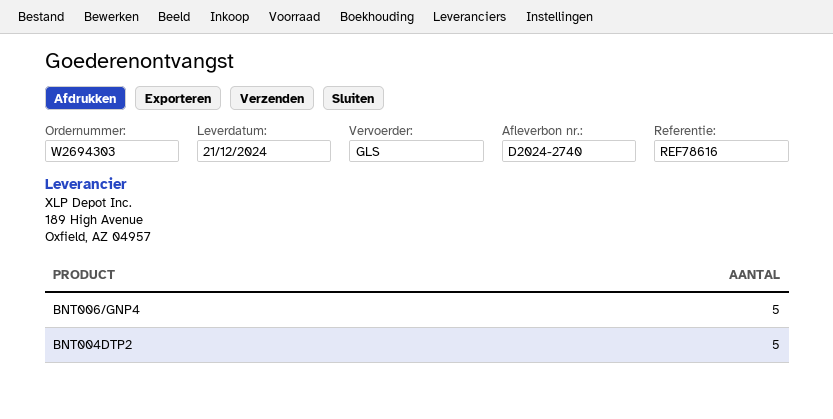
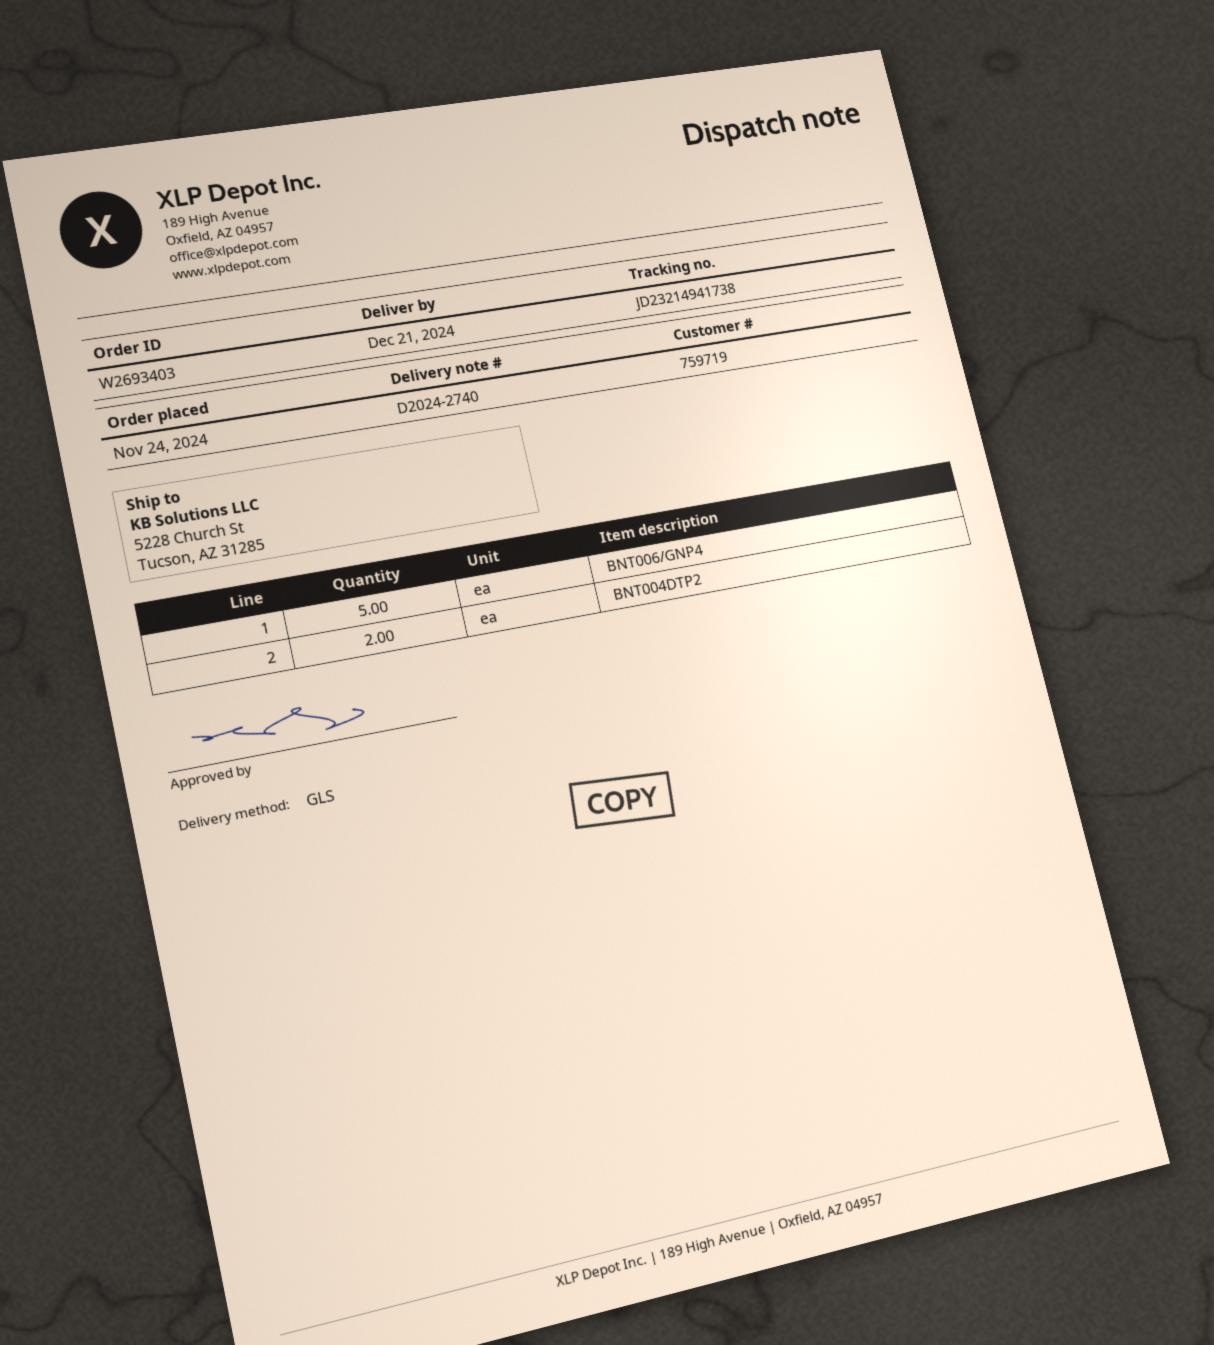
order number: W2694303 -> W2693403
BNT004DTP2: 5 -> 2

